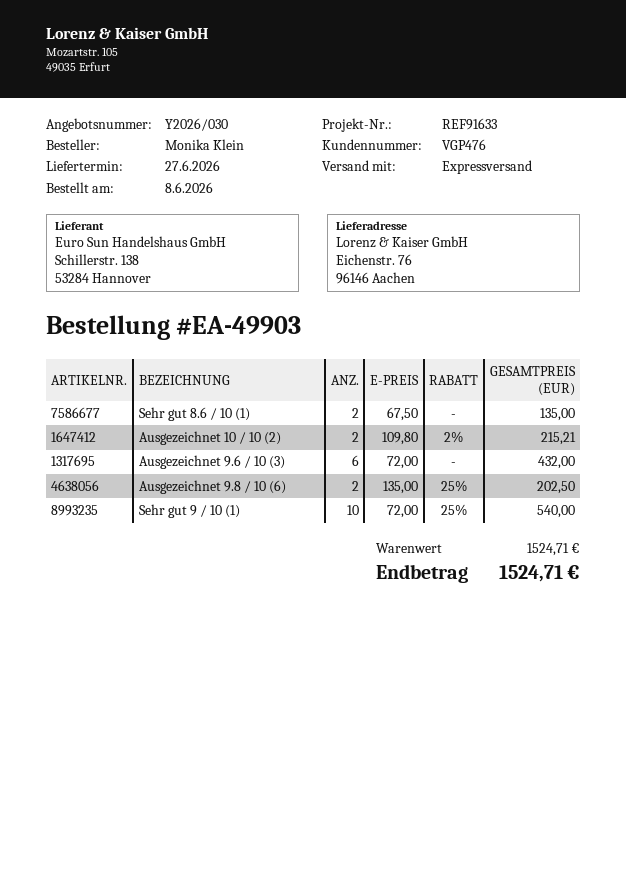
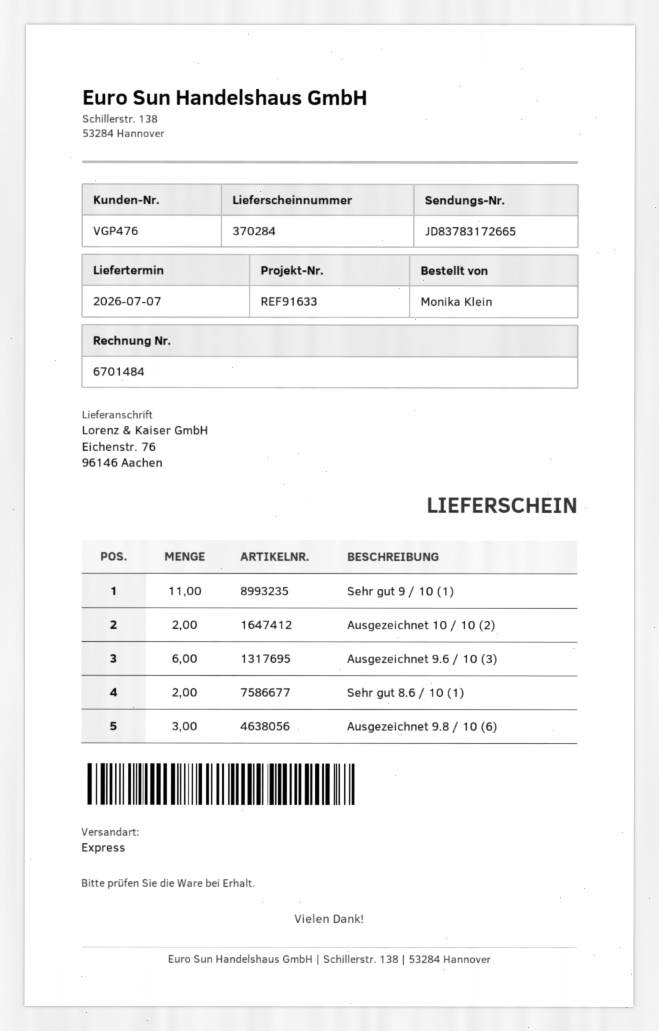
delivery date: 2026-06-27 -> 2026-07-07
Ausgezeichnet 9.8 / 10 (6): 2 -> 3
Sehr gut 9 / 10 (1): 10 -> 11

